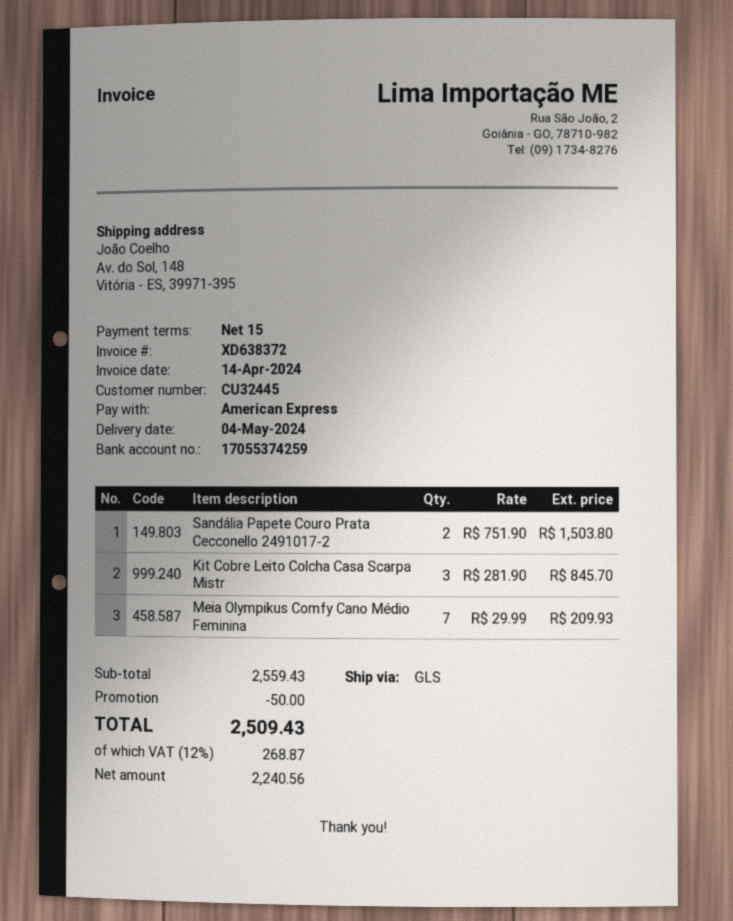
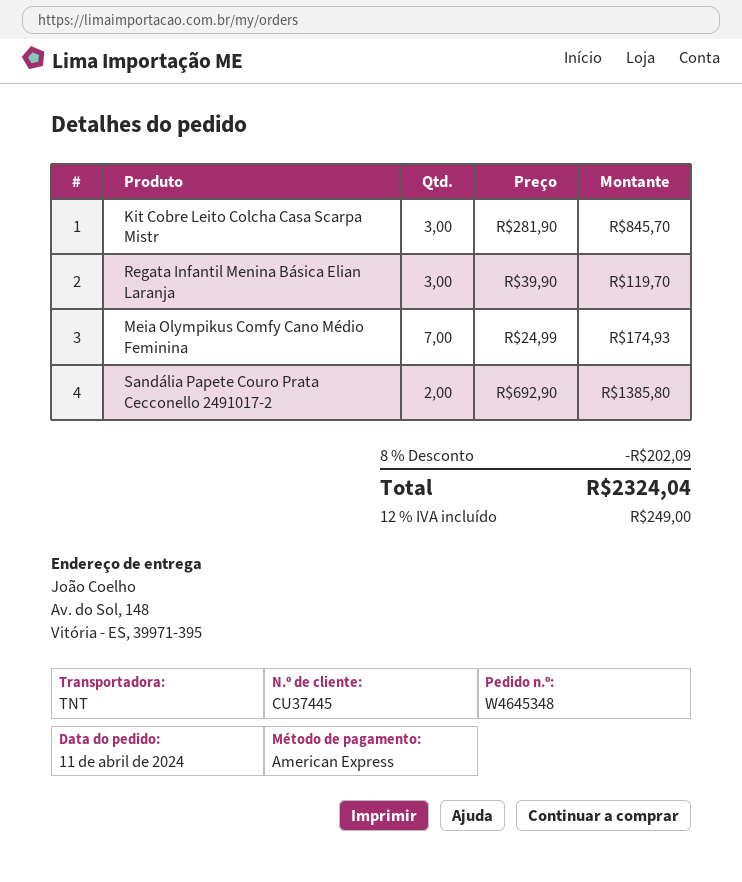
customer number: CU32445 -> CU37445
shipping method: GLS -> TNT
Sandália Papete Couro Prata Cecconello 2491017-2: 2 x 751.90 = 1503.80 -> 2 x 692.90 = 1385.80
Meia Olympikus Comfy Cano Médio Feminina: 7 x 29.99 = 209.93 -> 7 x 24.99 = 174.93
Regata Infantil Menina Básica Elian Laranja: none -> 3 x 39.90 = 119.70
discount: 50.00 -> 202.09
tax: 12% = 268.87 -> 12% = 249.00
total: 2509.43 -> 2324.04

